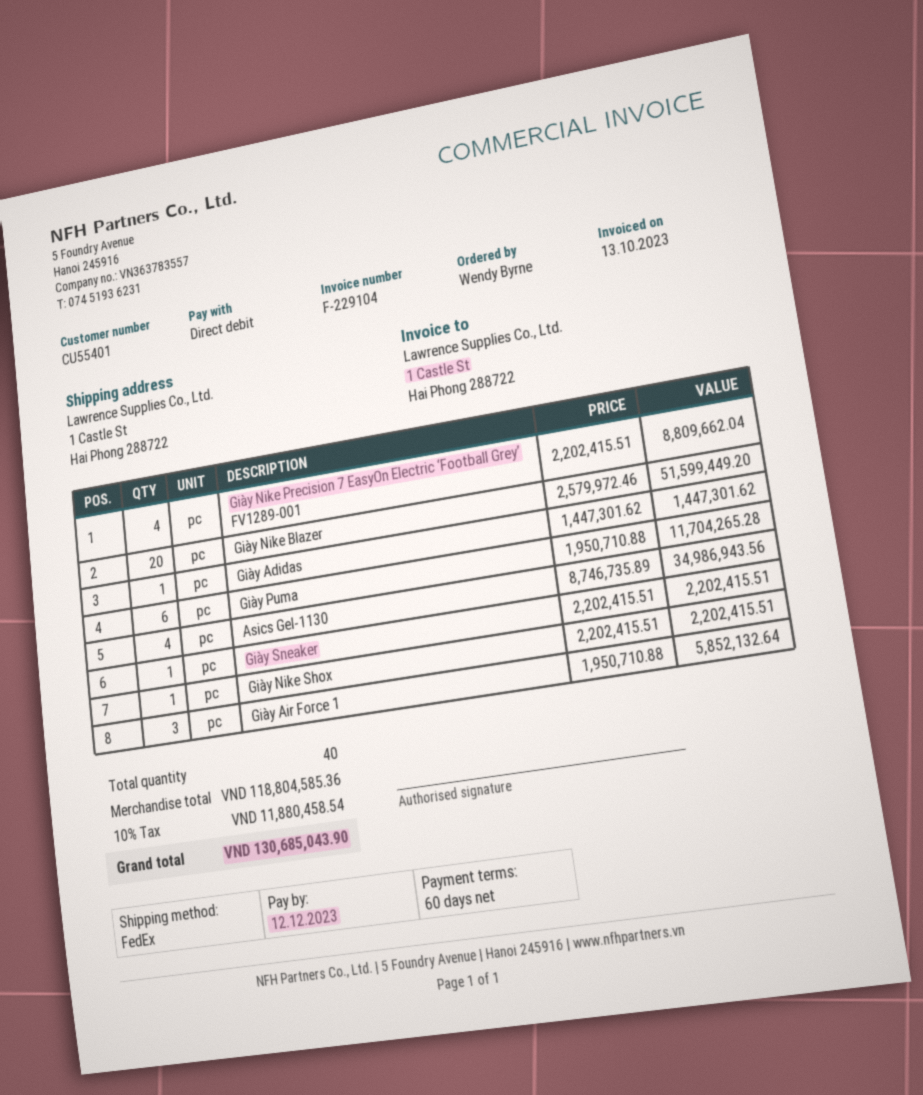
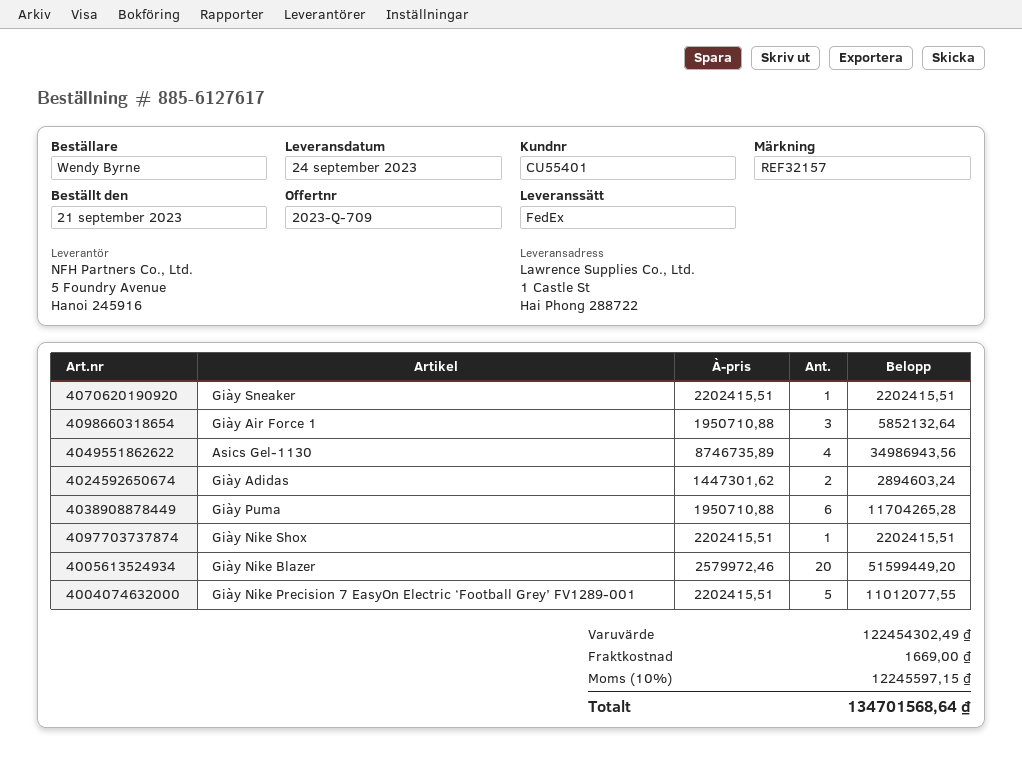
Giày Nike Precision 7 EasyOn Electric ‘Football Grey’ FV1289-001: 4 x 2202415.51 = 8809662.04 -> 5 x 2202415.51 = 11012077.55
Giày Adidas: 1 x 1447301.62 = 1447301.62 -> 2 x 1447301.62 = 2894603.24
subtotal: 118804585.36 -> 122454302.49
shipping: none -> 1669.00
tax: 10% = 11880458.54 -> 10% = 12245597.15
total: 130685043.90 -> 134701568.64

